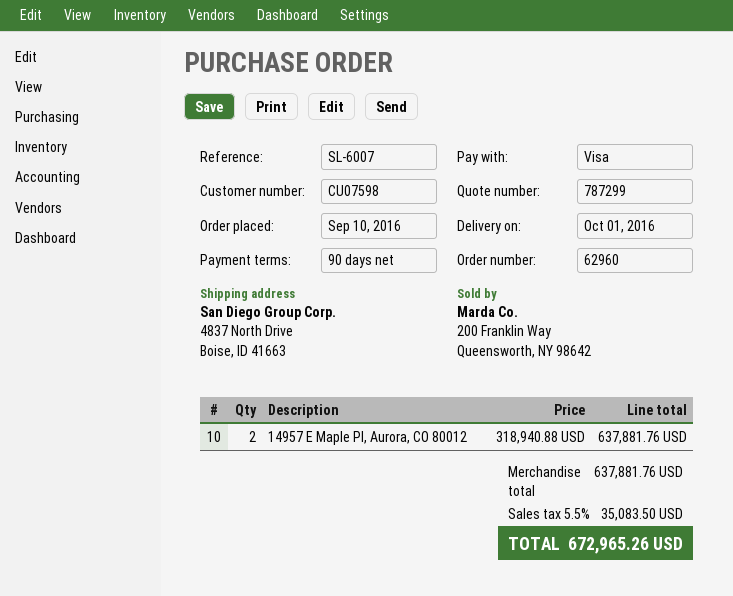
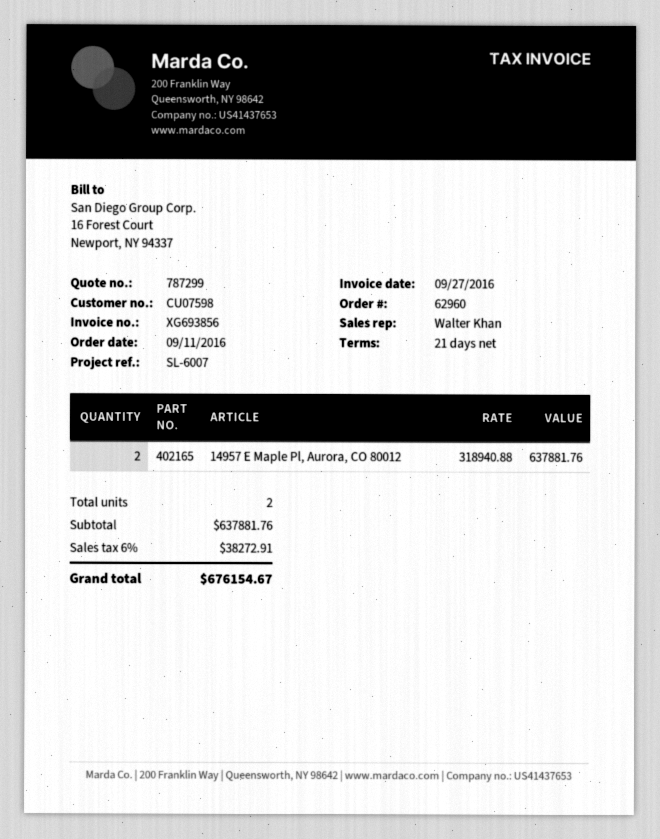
order date: 2016-09-10 -> 2016-09-11
payment terms: 90 days -> 21 days
tax: 5.5% = 35083.50 -> 6% = 38272.91
total: 672965.26 -> 676154.67

